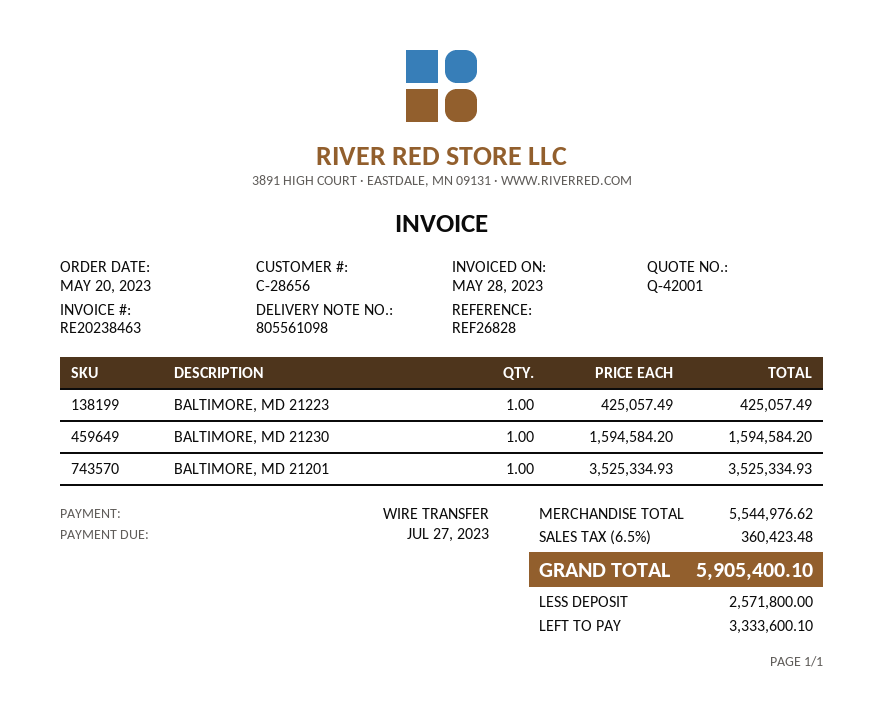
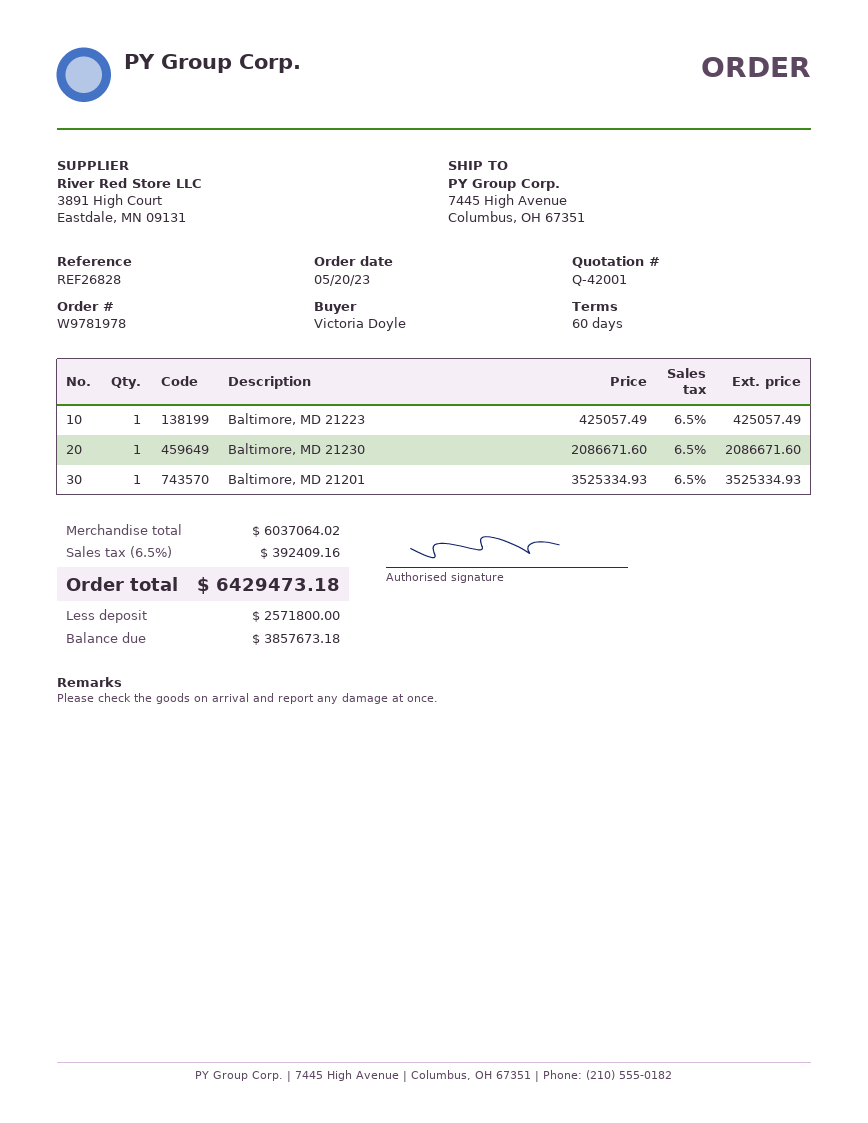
BALTIMORE, MD 21230: 1 x 1594584.20 = 1594584.20 -> 1 x 2086671.60 = 2086671.60
subtotal: 5544976.62 -> 6037064.02
tax: 6.5% = 360423.48 -> 6.5% = 392409.16
total: 5905400.10 -> 6429473.18
balance: 3333600.10 -> 3857673.18

